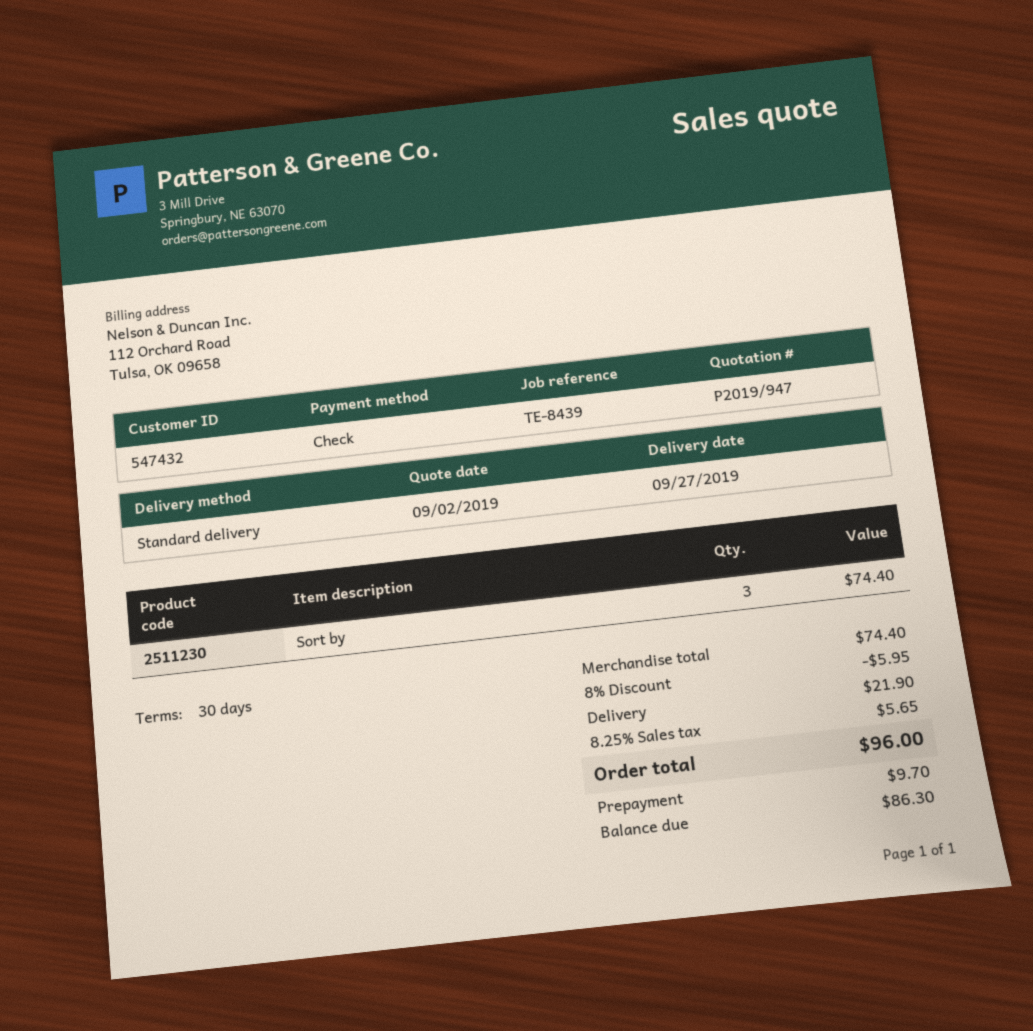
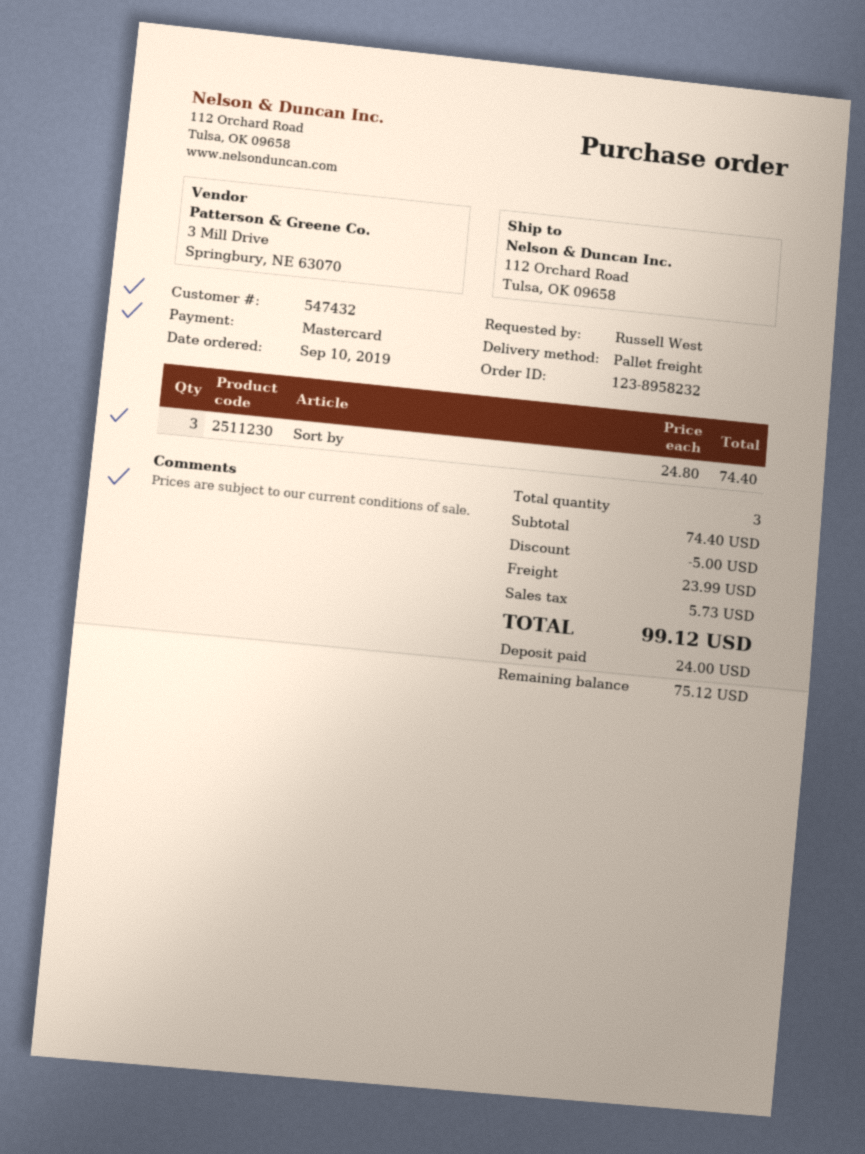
payment method: cheque -> Mastercard
shipping method: standard -> pallet freight
discount: 5.95 -> 5.00
shipping: 21.90 -> 23.99
tax: 5.65 -> 5.73
total: 96.00 -> 99.12
deposit: 9.70 -> 24.00
balance: 86.30 -> 75.12

